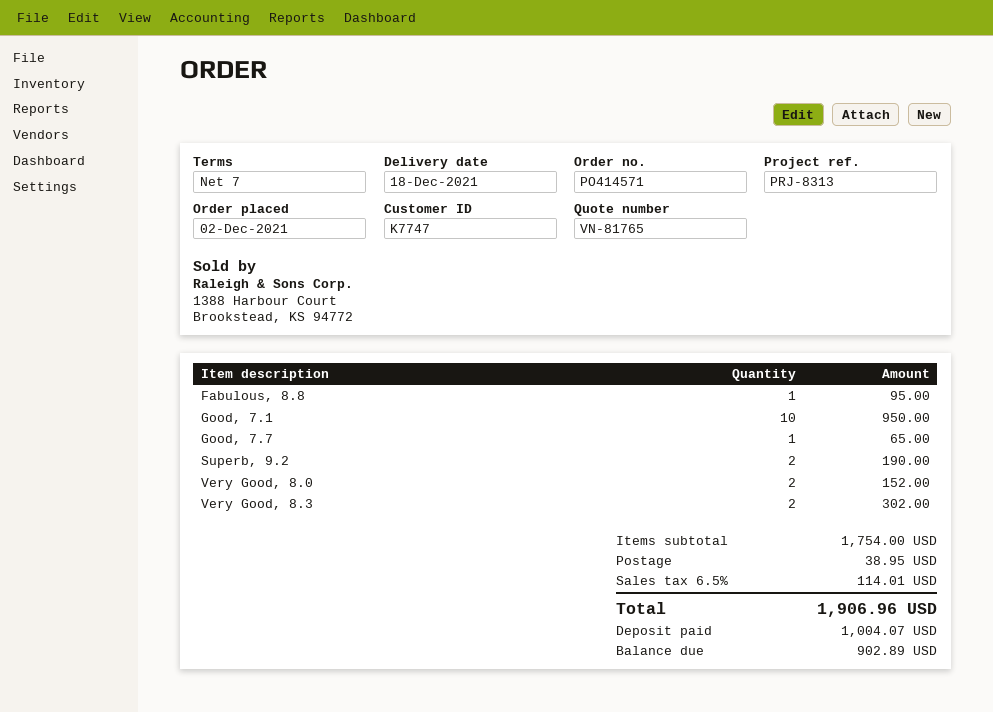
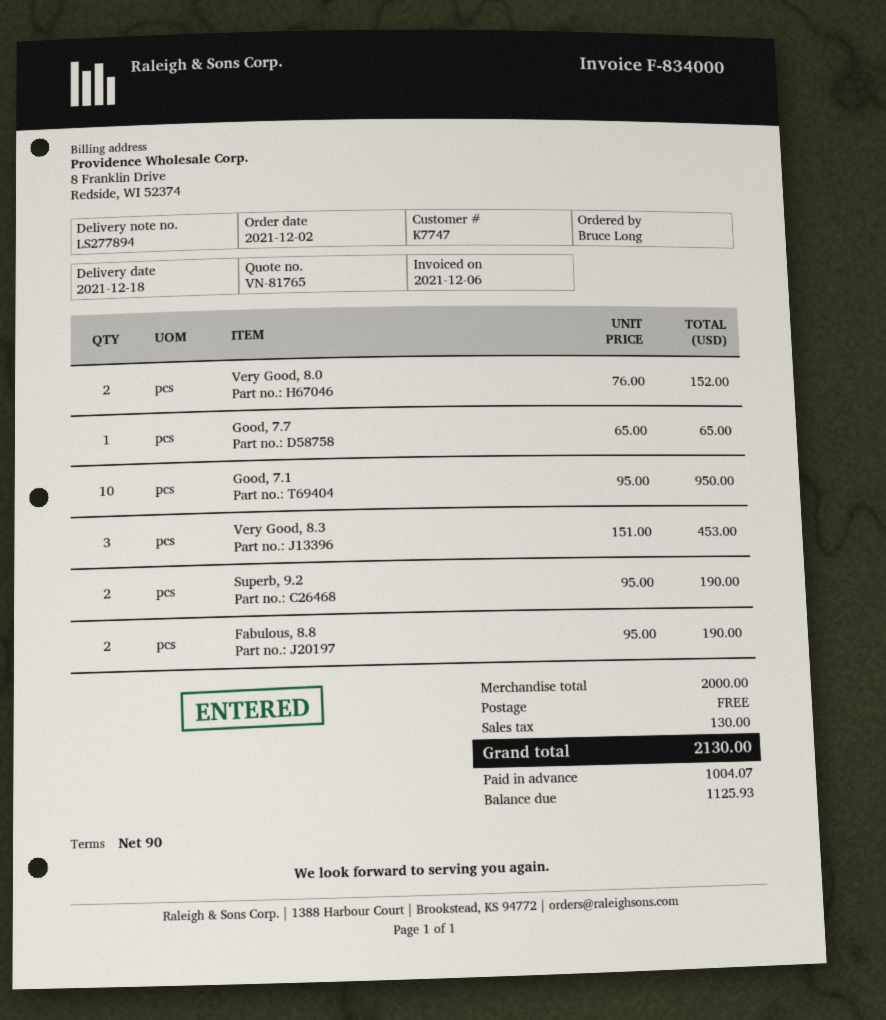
payment terms: 7 days -> 90 days
Fabulous, 8.8: 1 for 95.00 -> 2 for 190.00
Very Good, 8.3: 2 for 302.00 -> 3 for 453.00
subtotal: 1754.00 -> 2000.00
shipping: 38.95 -> 0.00
tax: 114.01 -> 130.00
total: 1906.96 -> 2130.00
balance: 902.89 -> 1125.93

